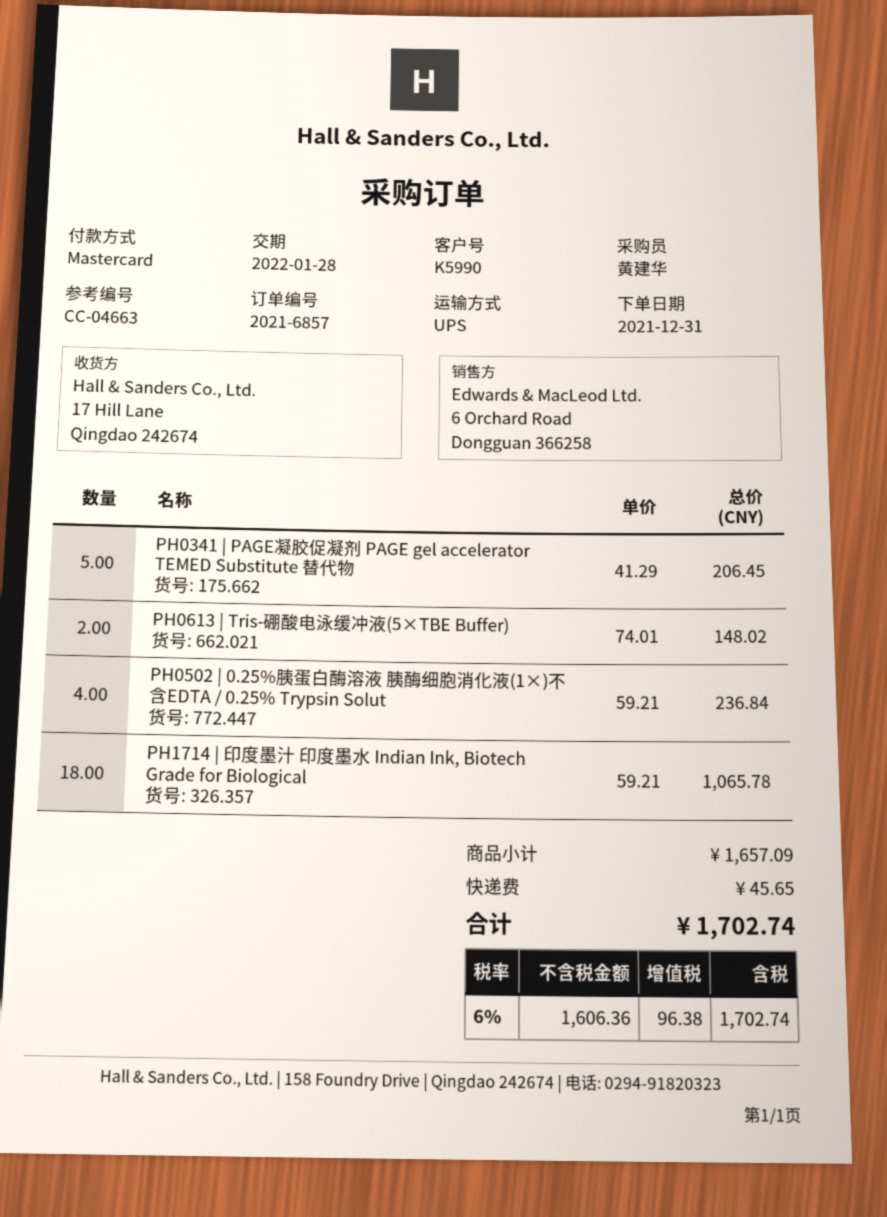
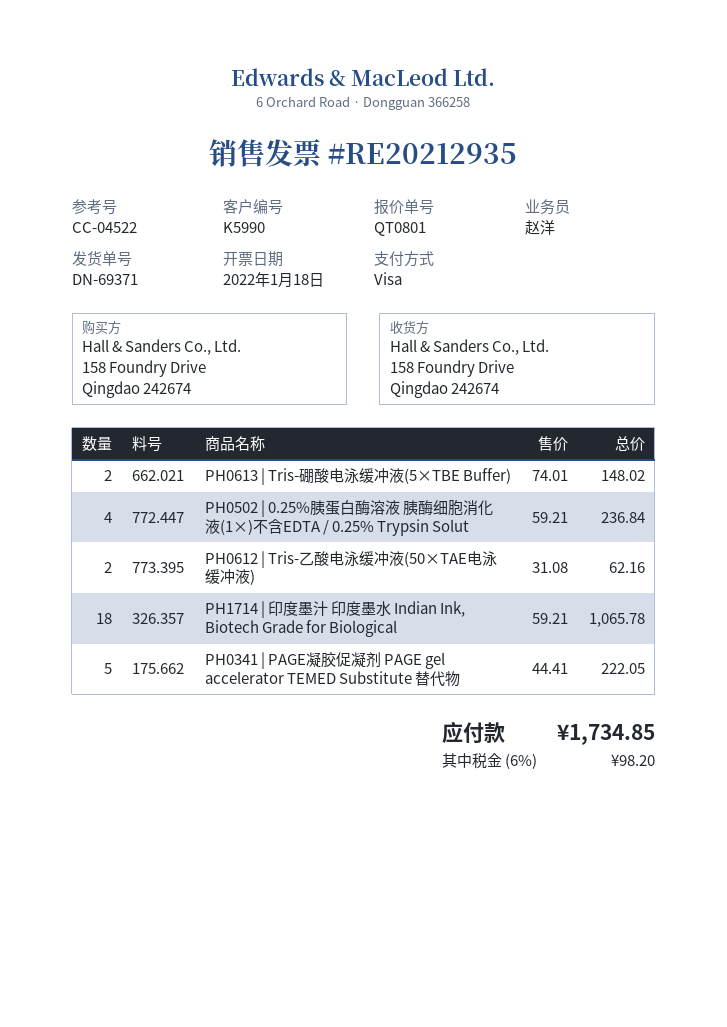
reference: CC-04663 -> CC-04522
payment method: Mastercard -> Visa
ship to: 17 Hill Lane, Qingdao 242674 -> 158 Foundry Drive, Qingdao 242674
PH0341 | PAGE凝胶促凝剂 PAGE gel accelerator TEMED Substitute 替代物: 5 x 41.29 = 206.45 -> 5 x 44.41 = 222.05
PH0612 | Tris-乙酸电泳缓冲液(50×TAE电泳缓冲液): none -> 2 x 31.08 = 62.16
shipping: 45.65 -> none
tax: 6% = 96.38 -> 6% = 98.20
total: 1702.74 -> 1734.85

